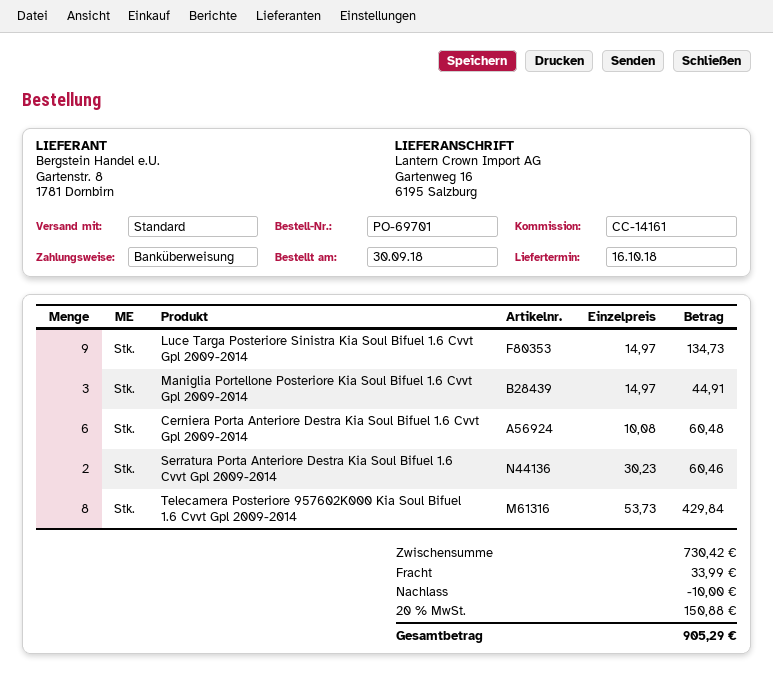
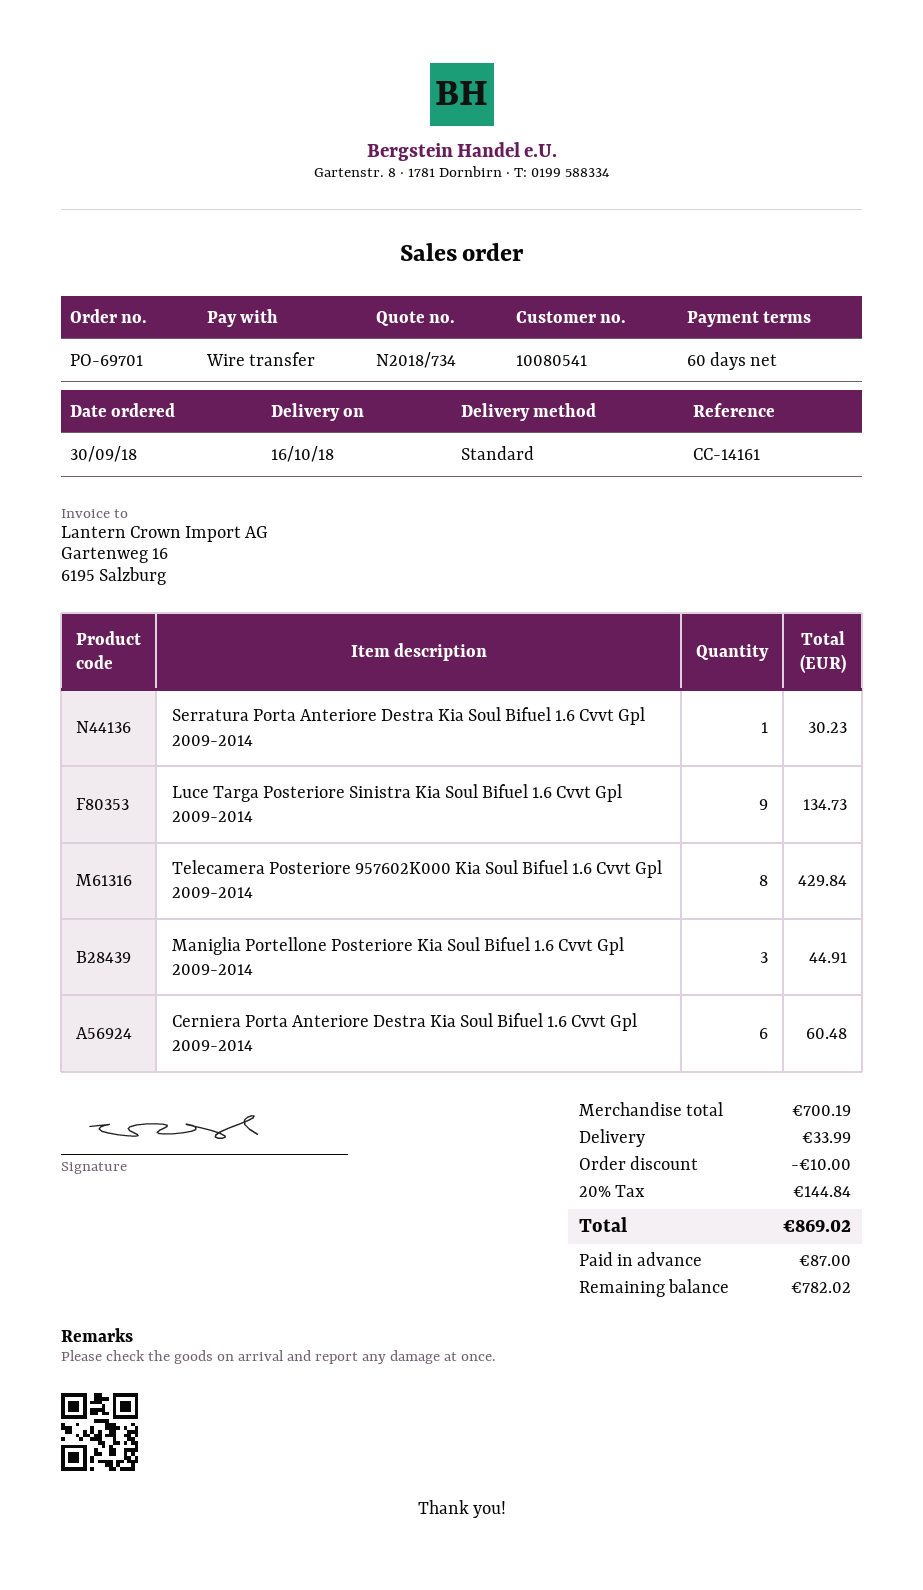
Serratura Porta Anteriore Destra Kia Soul Bifuel 1.6 Cvvt Gpl 2009-2014: 2 for 60.46 -> 1 for 30.23
subtotal: 730.42 -> 700.19
tax: 20% = 150.88 -> 20% = 144.84
total: 905.29 -> 869.02

